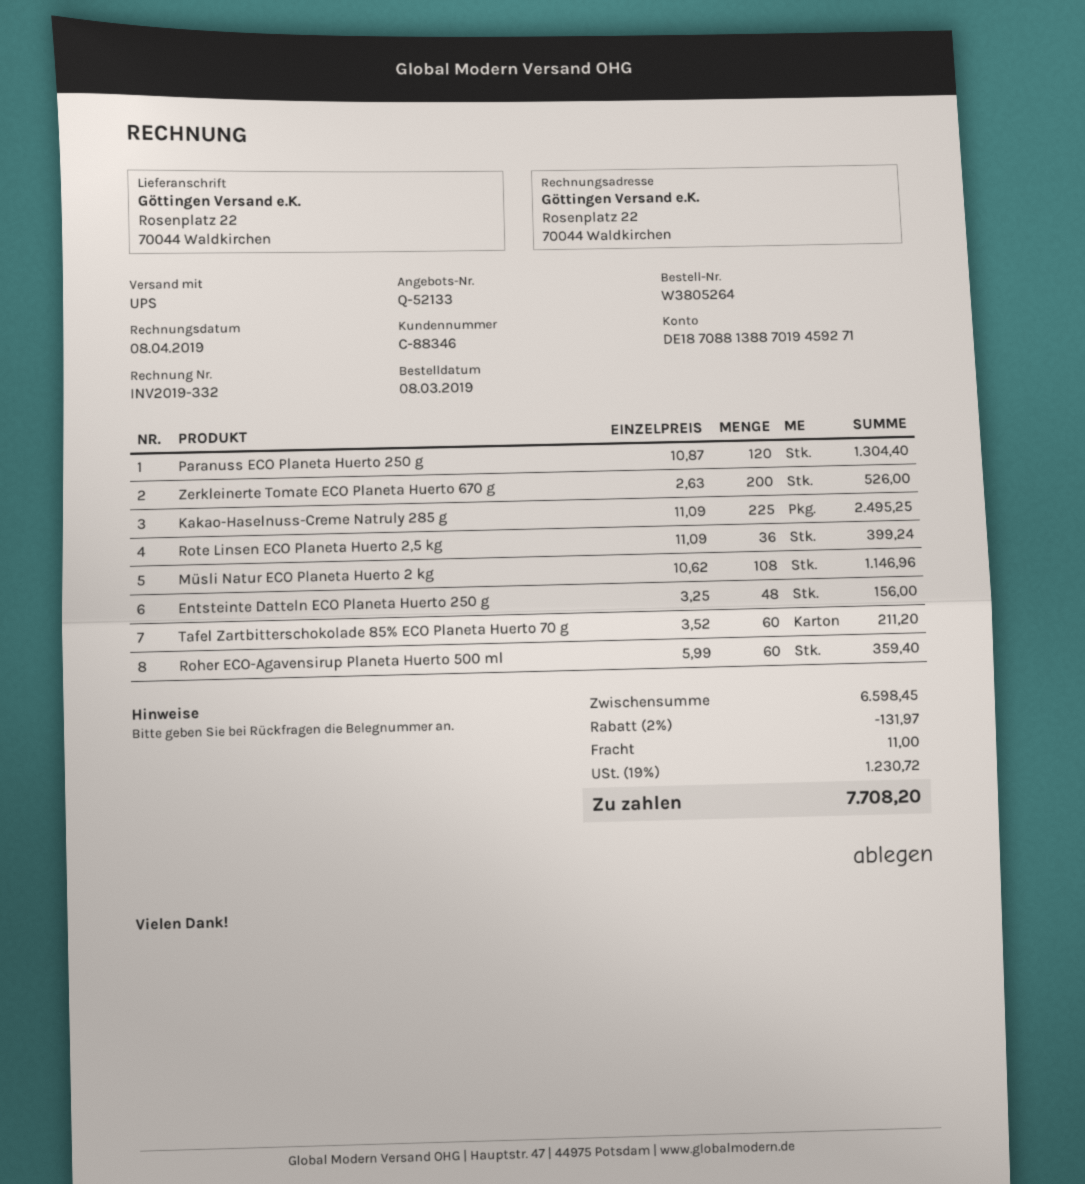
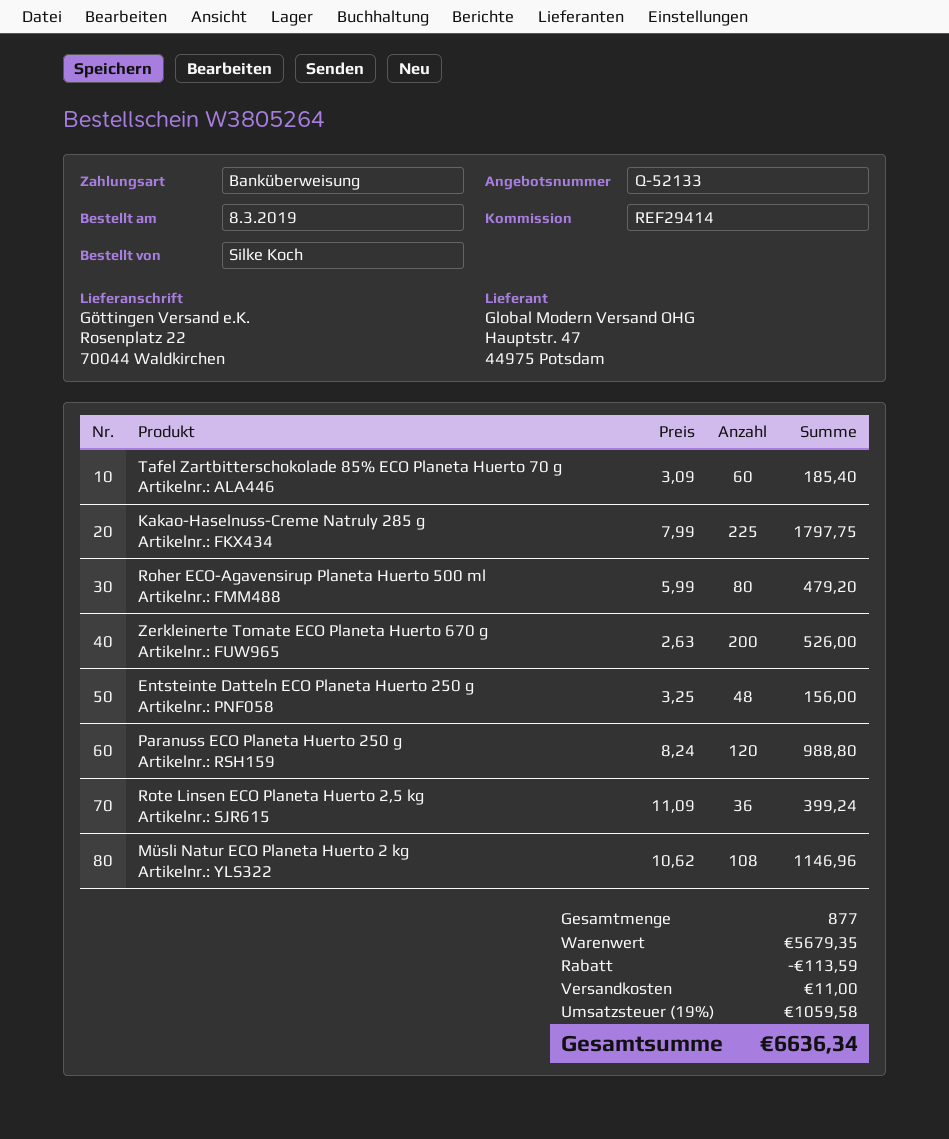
Paranuss ECO Planeta Huerto 250 g: 120 x 10.87 = 1304.40 -> 120 x 8.24 = 988.80
Kakao-Haselnuss-Creme Natruly 285 g: 225 x 11.09 = 2495.25 -> 225 x 7.99 = 1797.75
Tafel Zartbitterschokolade 85% ECO Planeta Huerto 70 g: 60 x 3.52 = 211.20 -> 60 x 3.09 = 185.40
Roher ECO-Agavensirup Planeta Huerto 500 ml: 60 x 5.99 = 359.40 -> 80 x 5.99 = 479.20
subtotal: 6598.45 -> 5679.35
discount: 131.97 -> 113.59
tax: 19% = 1230.72 -> 19% = 1059.58
total: 7708.20 -> 6636.34

